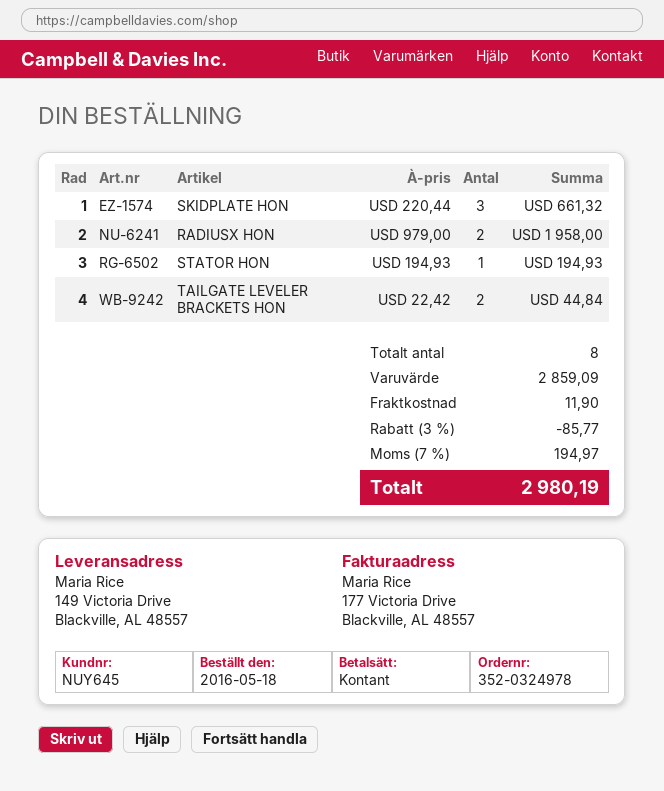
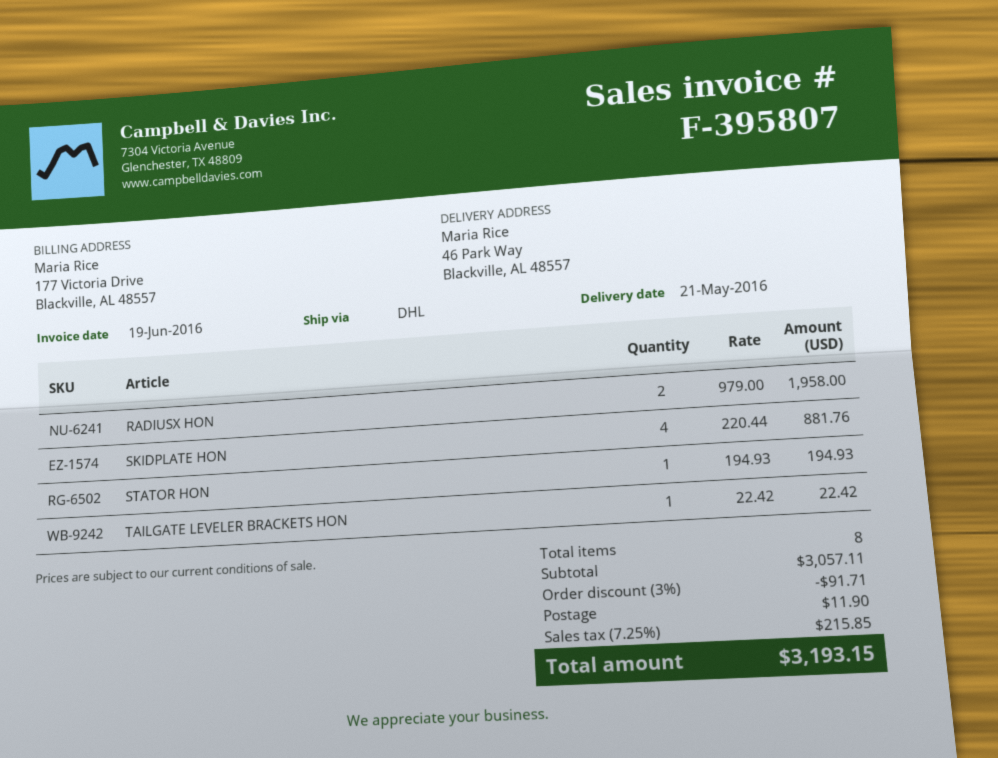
ship to: 149 Victoria Drive, Blackville, AL 48557 -> 46 Park Way, Blackville, AL 48557
SKIDPLATE HON: 3 x 220.44 = 661.32 -> 4 x 220.44 = 881.76
TAILGATE LEVELER BRACKETS HON: 2 x 22.42 = 44.84 -> 1 x 22.42 = 22.42
subtotal: 2859.09 -> 3057.11
discount: 3% = 85.77 -> 3% = 91.71
tax: 7% = 194.97 -> 7.25% = 215.85
total: 2980.19 -> 3193.15

